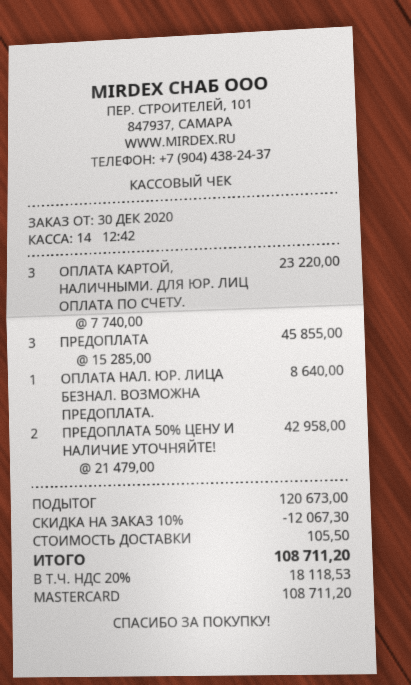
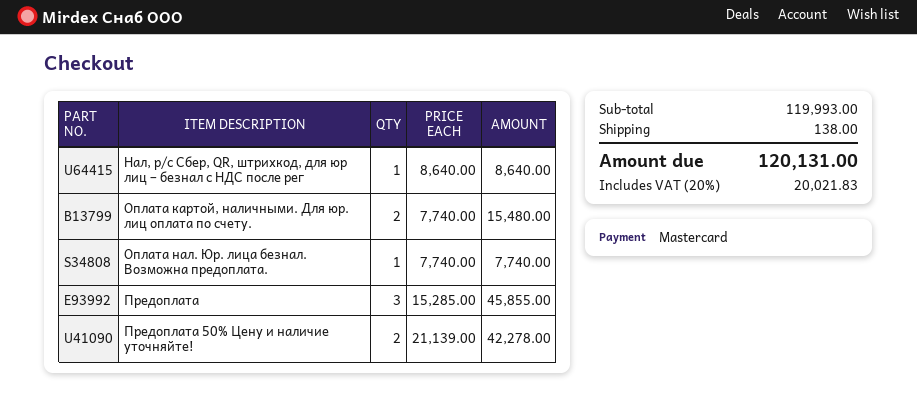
ОПЛАТА КАРТОЙ, НАЛИЧНЫМИ. ДЛЯ ЮР. ЛИЦ ОПЛАТА ПО СЧЕТУ.: 3 x 7740.00 = 23220.00 -> 2 x 7740.00 = 15480.00
ОПЛАТА НАЛ. ЮР. ЛИЦА БЕЗНАЛ. ВОЗМОЖНА ПРЕДОПЛАТА.: 1 x 8640.00 = 8640.00 -> 1 x 7740.00 = 7740.00
ПРЕДОПЛАТА 50% ЦЕНУ И НАЛИЧИЕ УТОЧНЯЙТЕ!: 2 x 21479.00 = 42958.00 -> 2 x 21139.00 = 42278.00
Нал, р/с Сбер, QR, штрихкод, для юр лиц – безнал с НДС после рег: none -> 1 x 8640.00 = 8640.00
subtotal: 120673.00 -> 119993.00
discount: 10% = 12067.30 -> none
shipping: 105.50 -> 138.00
tax: 20% = 18118.53 -> 20% = 20021.83
total: 108711.20 -> 120131.00

